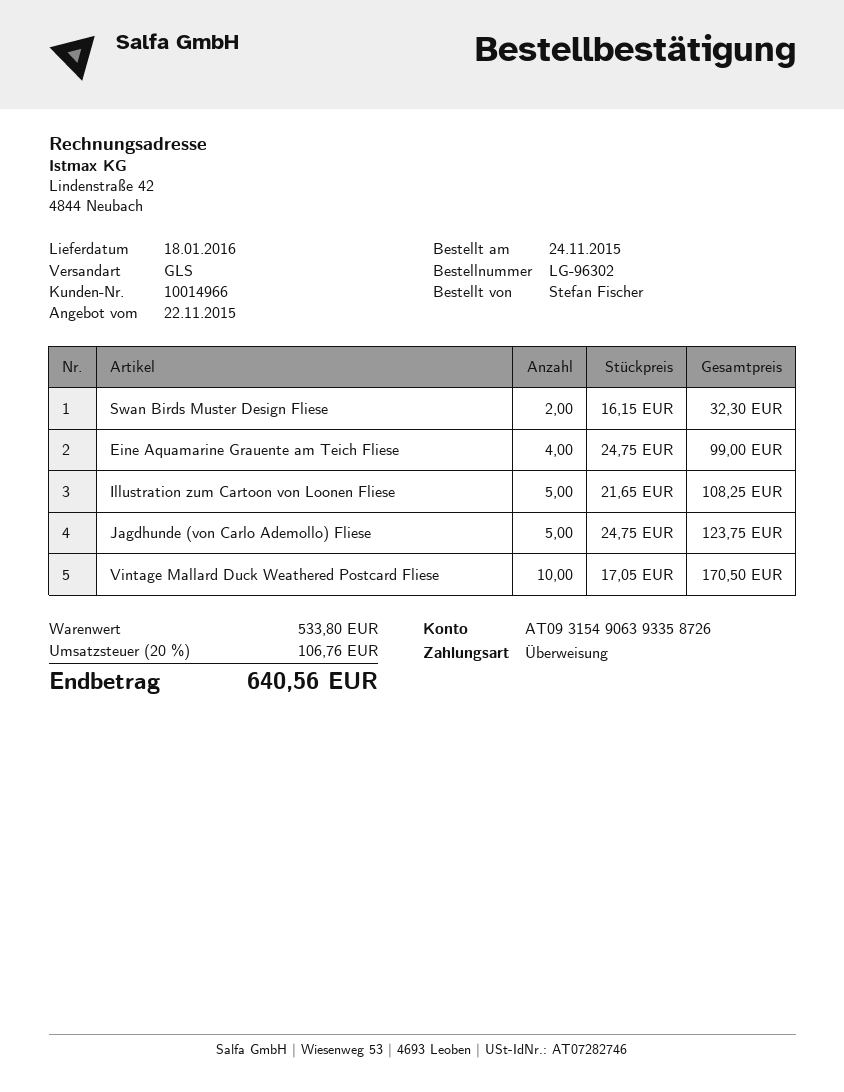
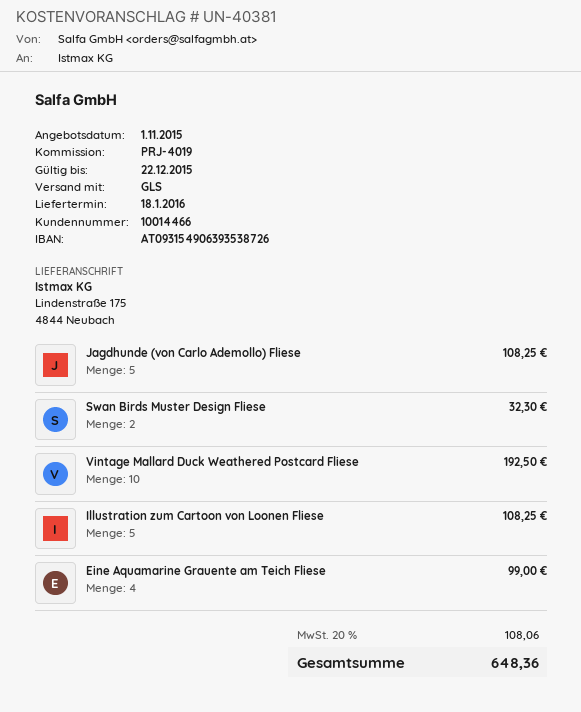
quote date: 2015-11-22 -> 2015-11-01
customer number: 10014966 -> 10014466
bank account: AT093154906393358726 -> AT093154906393538726
Jagdhunde (von Carlo Ademollo) Fliese: 5 for 123.75 -> 5 for 108.25
Vintage Mallard Duck Weathered Postcard Fliese: 10 for 170.50 -> 10 for 192.50
tax: 20% = 106.76 -> 20% = 108.06
total: 640.56 -> 648.36

